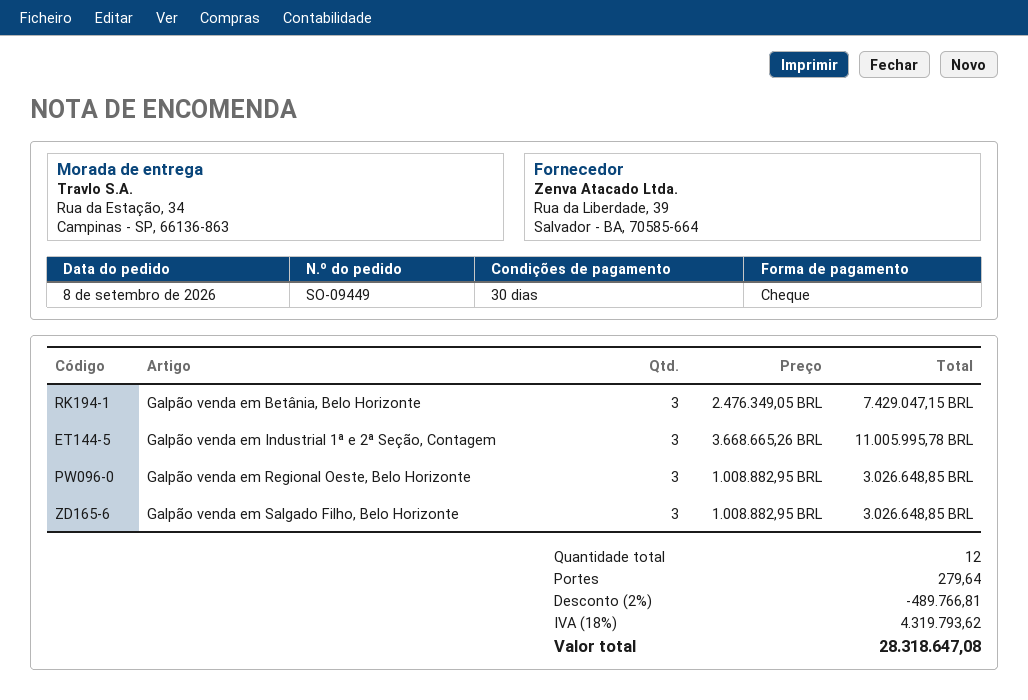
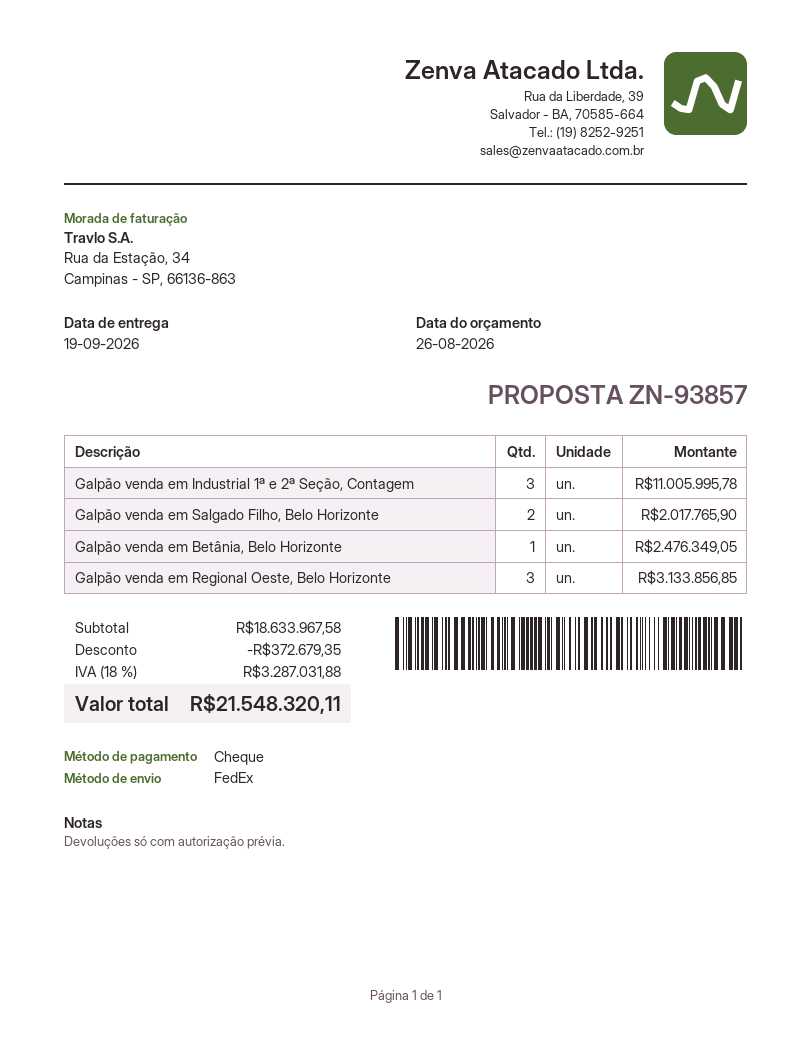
Galpão venda em Betânia, Belo Horizonte: 3 for 7429047.15 -> 1 for 2476349.05
Galpão venda em Regional Oeste, Belo Horizonte: 3 for 3026648.85 -> 3 for 3133856.85
Galpão venda em Salgado Filho, Belo Horizonte: 3 for 3026648.85 -> 2 for 2017765.90
discount: 489766.81 -> 372679.35
shipping: 279.64 -> none
tax: 18% = 4319793.62 -> 18% = 3287031.88
total: 28318647.08 -> 21548320.11

